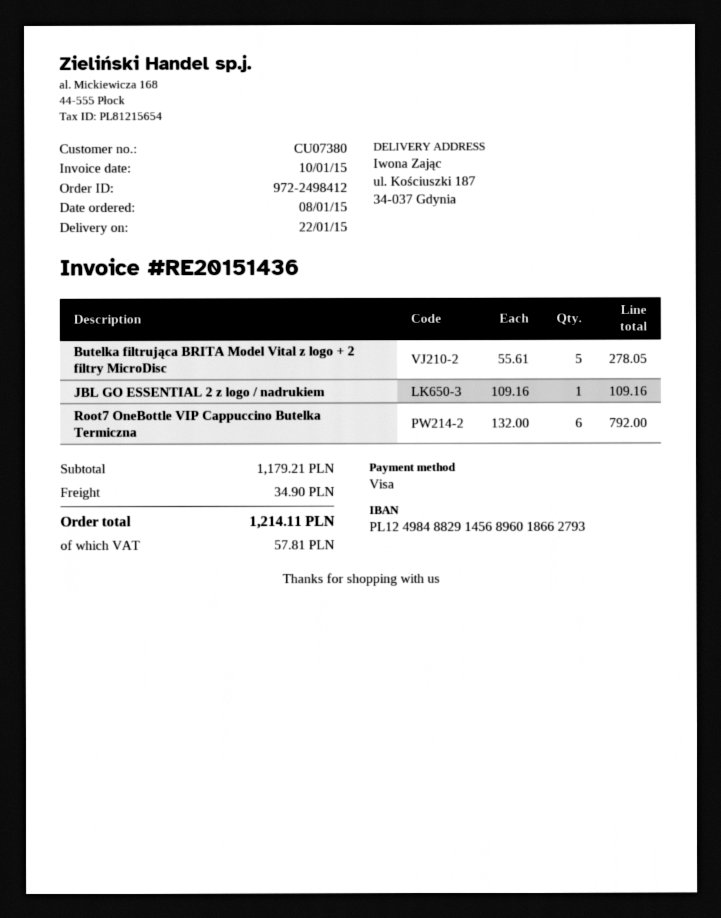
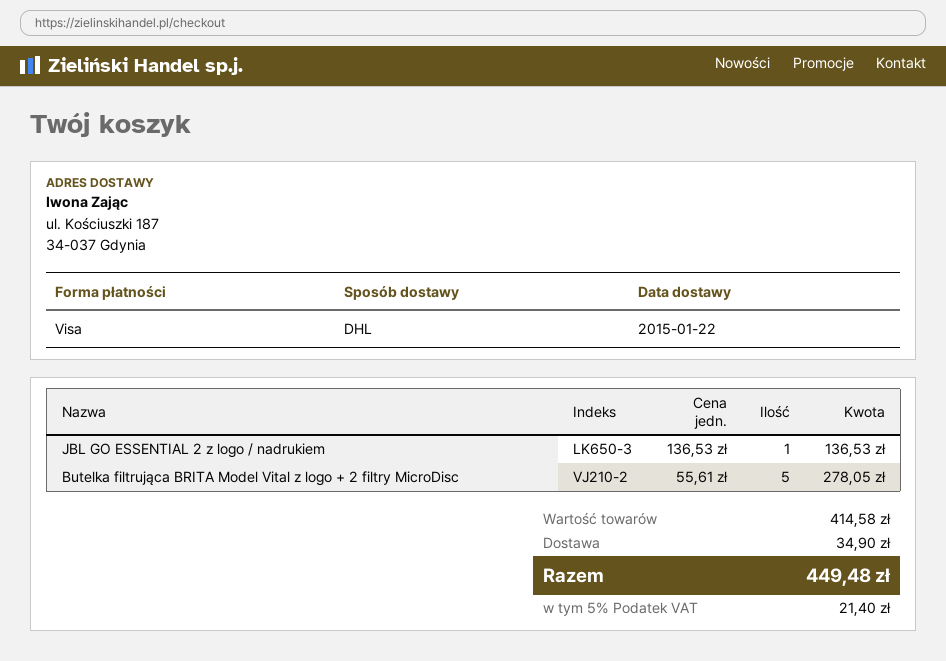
JBL GO ESSENTIAL 2 z logo / nadrukiem: 1 x 109.16 = 109.16 -> 1 x 136.53 = 136.53
Root7 OneBottle VIP Cappuccino Butelka Termiczna: 6 x 132.00 = 792.00 -> none
subtotal: 1179.21 -> 414.58
tax: 57.81 -> 21.40
total: 1214.11 -> 449.48

